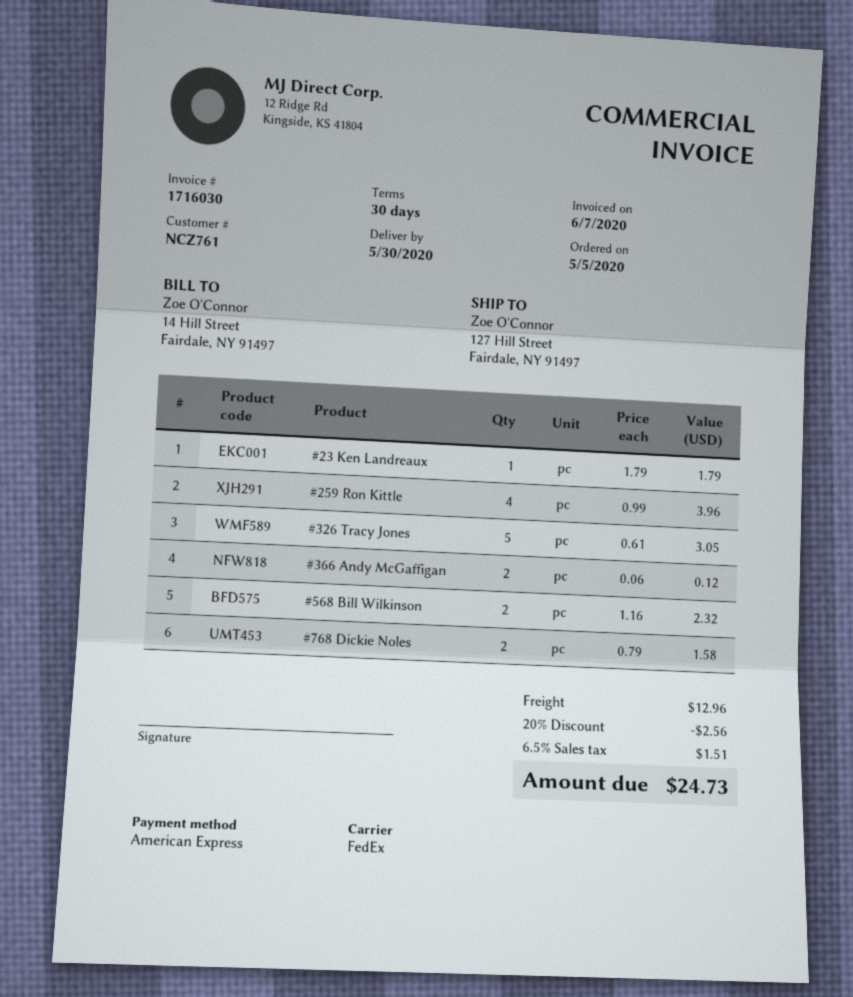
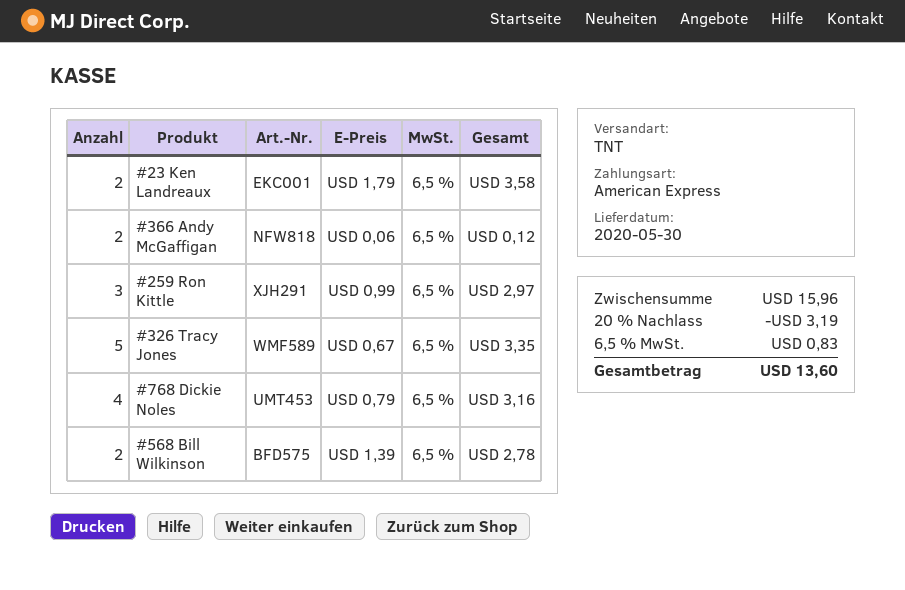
shipping method: FedEx -> TNT
#23 Ken Landreaux: 1 x 1.79 = 1.79 -> 2 x 1.79 = 3.58
#259 Ron Kittle: 4 x 0.99 = 3.96 -> 3 x 0.99 = 2.97
#326 Tracy Jones: 5 x 0.61 = 3.05 -> 5 x 0.67 = 3.35
#568 Bill Wilkinson: 2 x 1.16 = 2.32 -> 2 x 1.39 = 2.78
#768 Dickie Noles: 2 x 0.79 = 1.58 -> 4 x 0.79 = 3.16
discount: 20% = 2.56 -> 20% = 3.19
shipping: 12.96 -> none
tax: 6.5% = 1.51 -> 6.5% = 0.83
total: 24.73 -> 13.60

